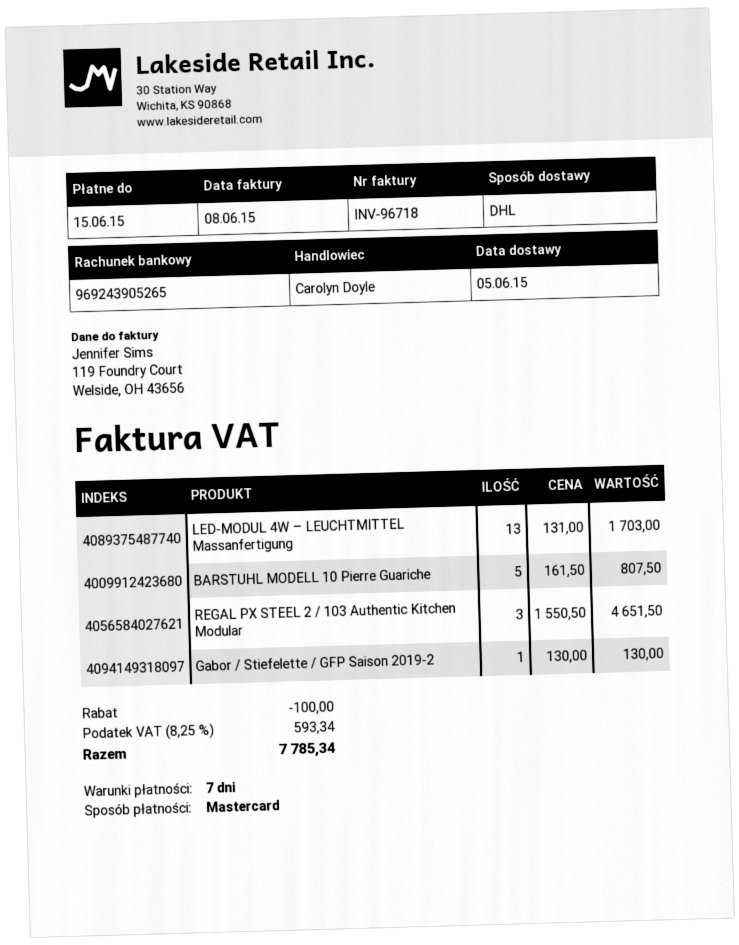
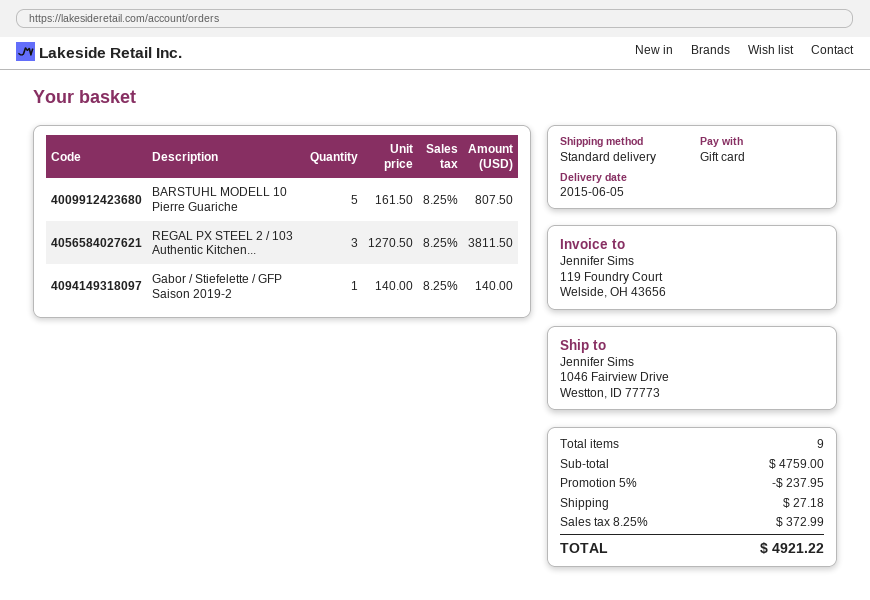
payment method: Mastercard -> gift card
shipping method: DHL -> standard
LED-MODUL 4W – LEUCHTMITTEL Massanfertigung: 13 x 131.00 = 1703.00 -> none
REGAL PX STEEL 2 / 103 Authentic Kitchen Modular: 3 x 1550.50 = 4651.50 -> 3 x 1270.50 = 3811.50
Gabor / Stiefelette / GFP Saison 2019-2: 1 x 130.00 = 130.00 -> 1 x 140.00 = 140.00
discount: 100.00 -> 237.95
shipping: none -> 27.18
tax: 8.25% = 593.34 -> 8.25% = 372.99
total: 7785.34 -> 4921.22

